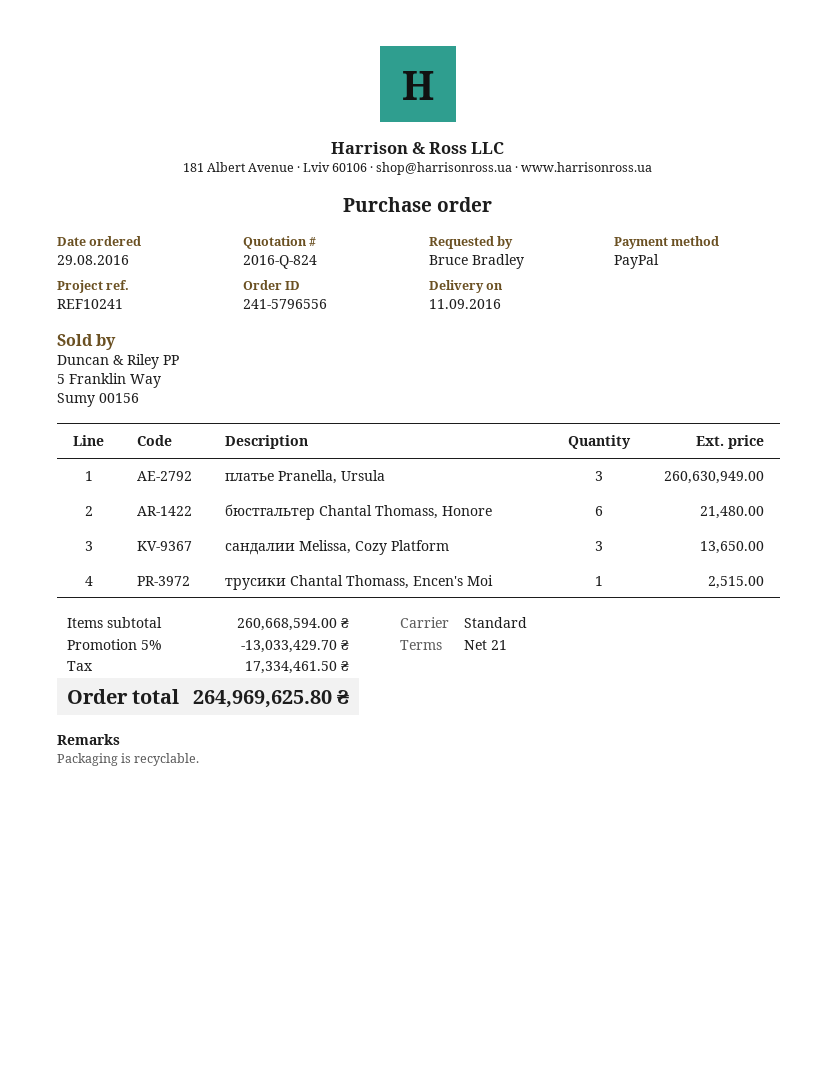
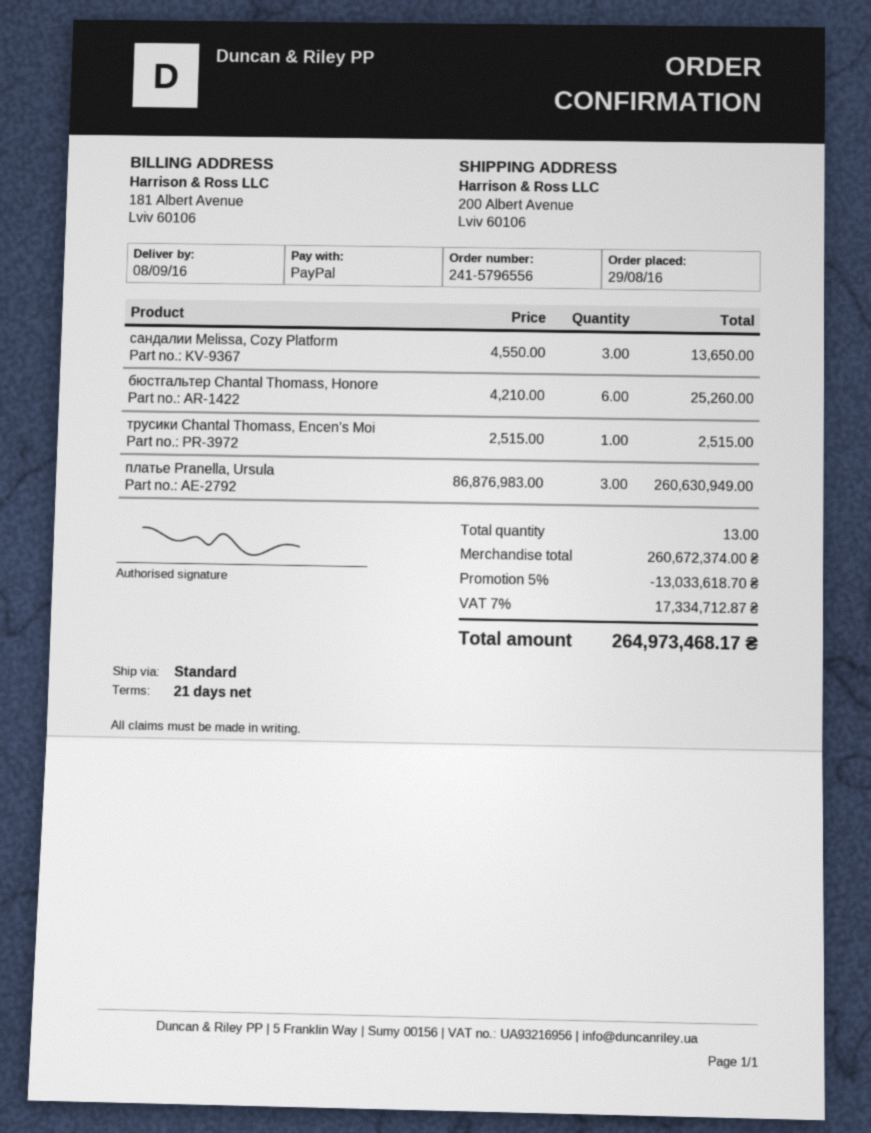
delivery date: 2016-09-11 -> 2016-09-08
бюстгальтер Chantal Thomass, Honore: 6 for 21480.00 -> 6 for 25260.00
subtotal: 260668594.00 -> 260672374.00
discount: 5% = 13033429.70 -> 5% = 13033618.70
tax: 17334461.50 -> 17334712.87
total: 264969625.80 -> 264973468.17

